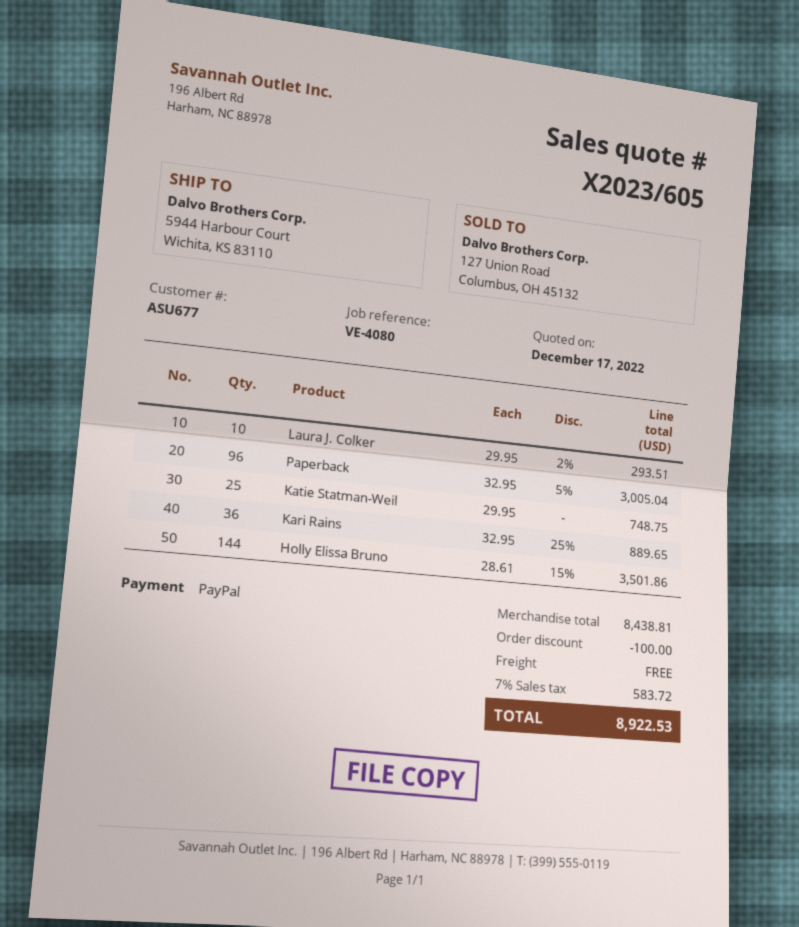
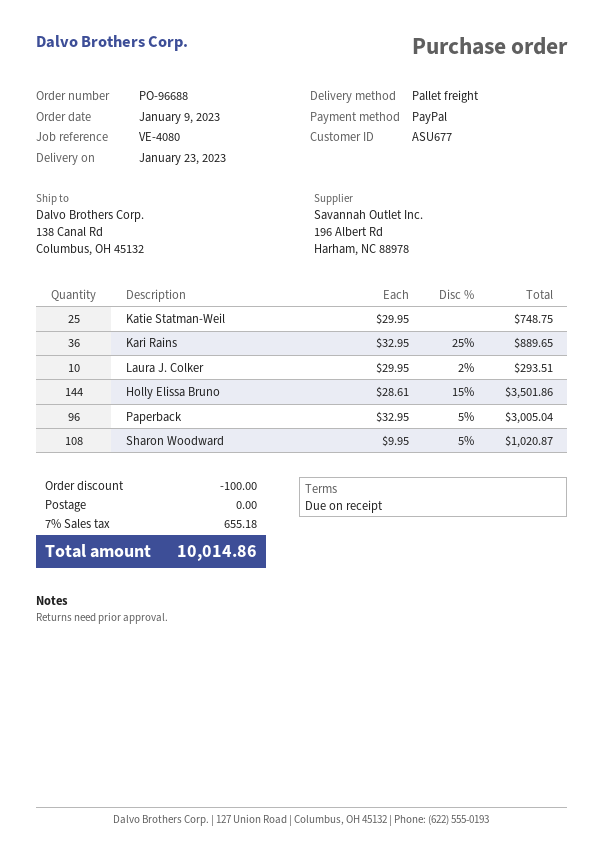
ship to: 5944 Harbour Court, Wichita, KS 83110 -> 138 Canal Rd, Columbus, OH 45132
Sharon Woodward: none -> 108 x 9.95 - 5% = 1020.87
tax: 7% = 583.72 -> 7% = 655.18
total: 8922.53 -> 10014.86

